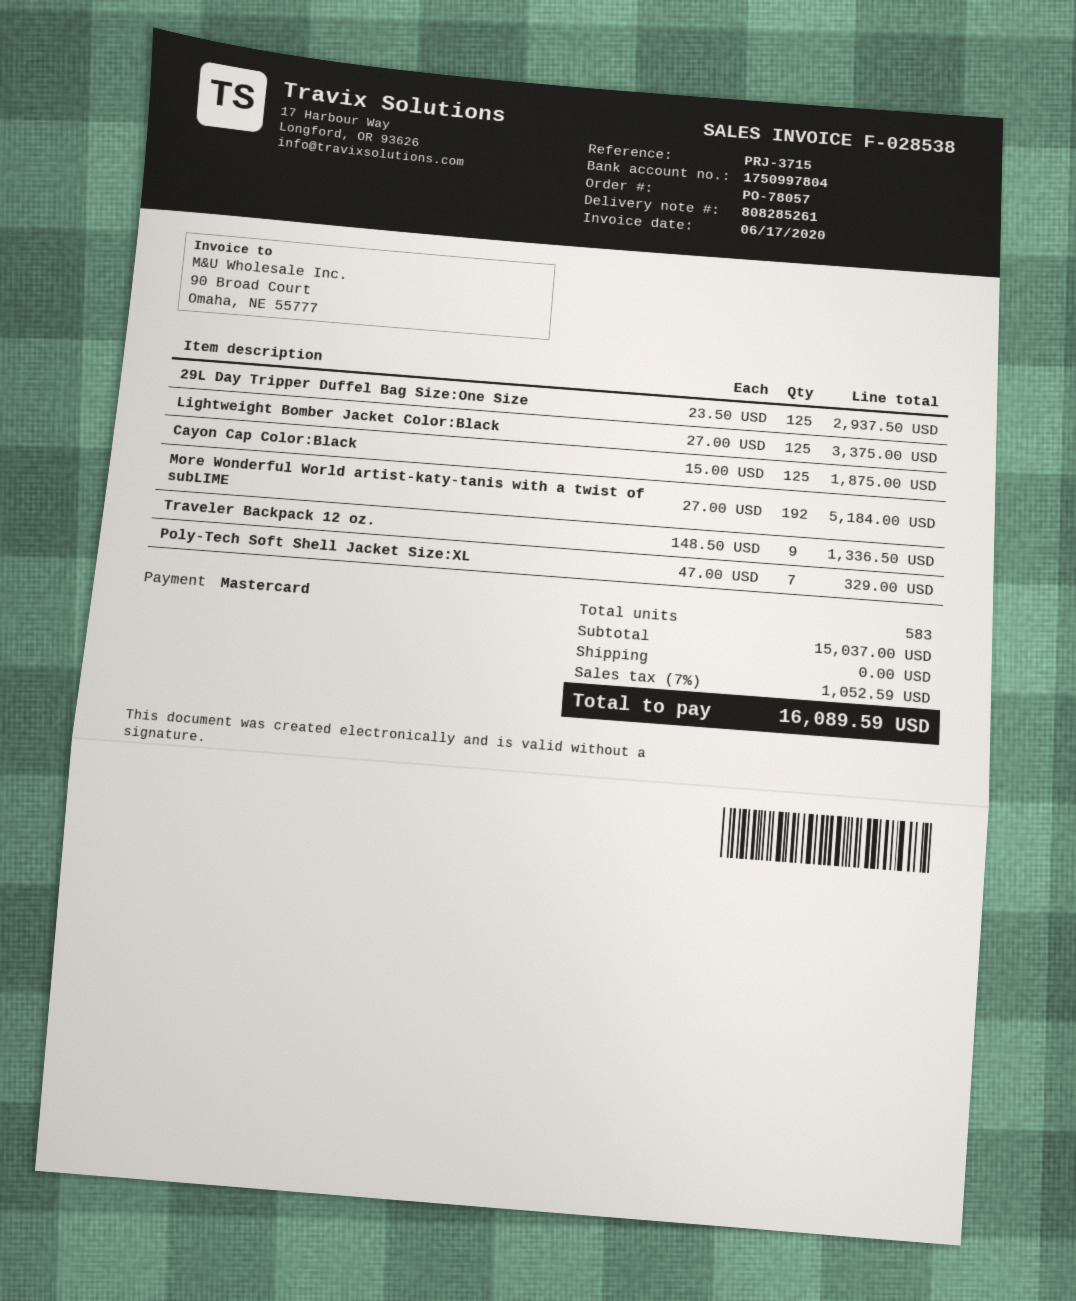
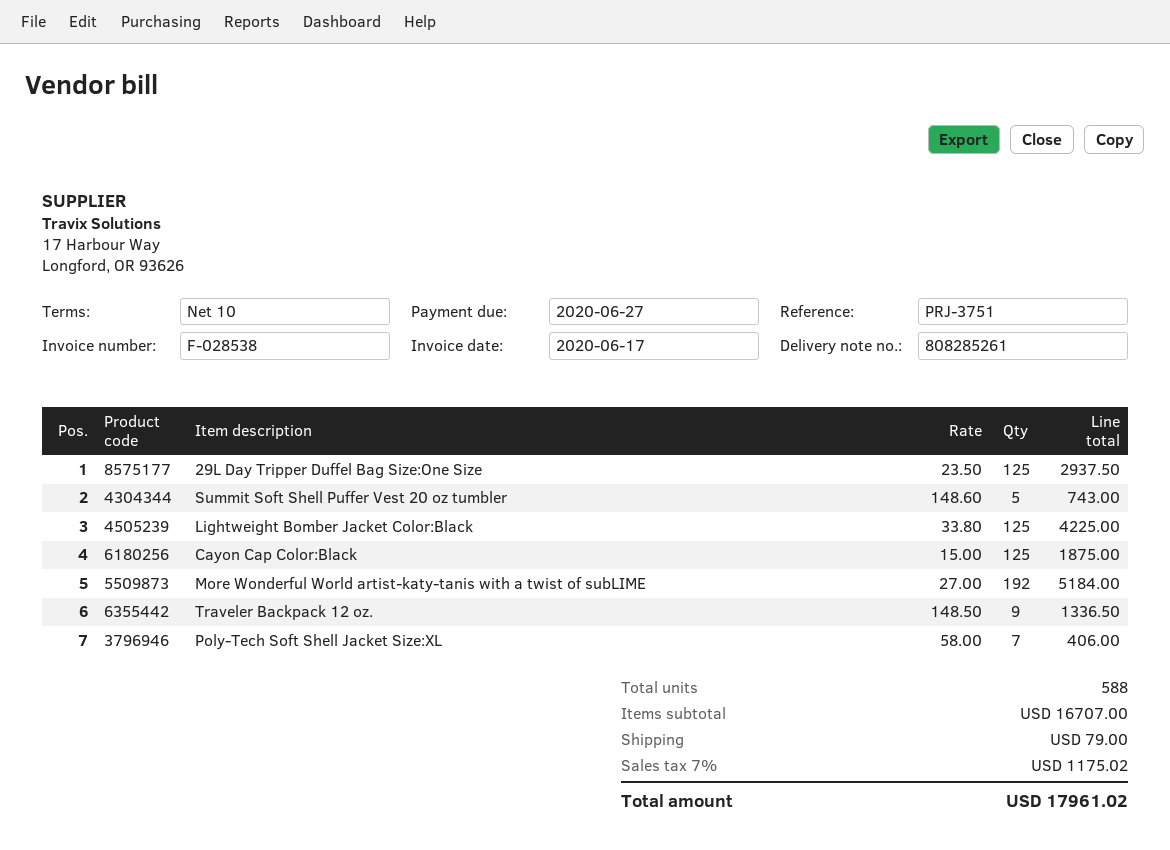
reference: PRJ-3715 -> PRJ-3751
Lightweight Bomber Jacket Color:Black: 125 x 27.00 = 3375.00 -> 125 x 33.80 = 4225.00
Poly-Tech Soft Shell Jacket Size:XL: 7 x 47.00 = 329.00 -> 7 x 58.00 = 406.00
Summit Soft Shell Puffer Vest 20 oz tumbler: none -> 5 x 148.60 = 743.00
total quantity: 583 -> 588
subtotal: 15037.00 -> 16707.00
shipping: 0.00 -> 79.00
tax: 7% = 1052.59 -> 7% = 1175.02
total: 16089.59 -> 17961.02

